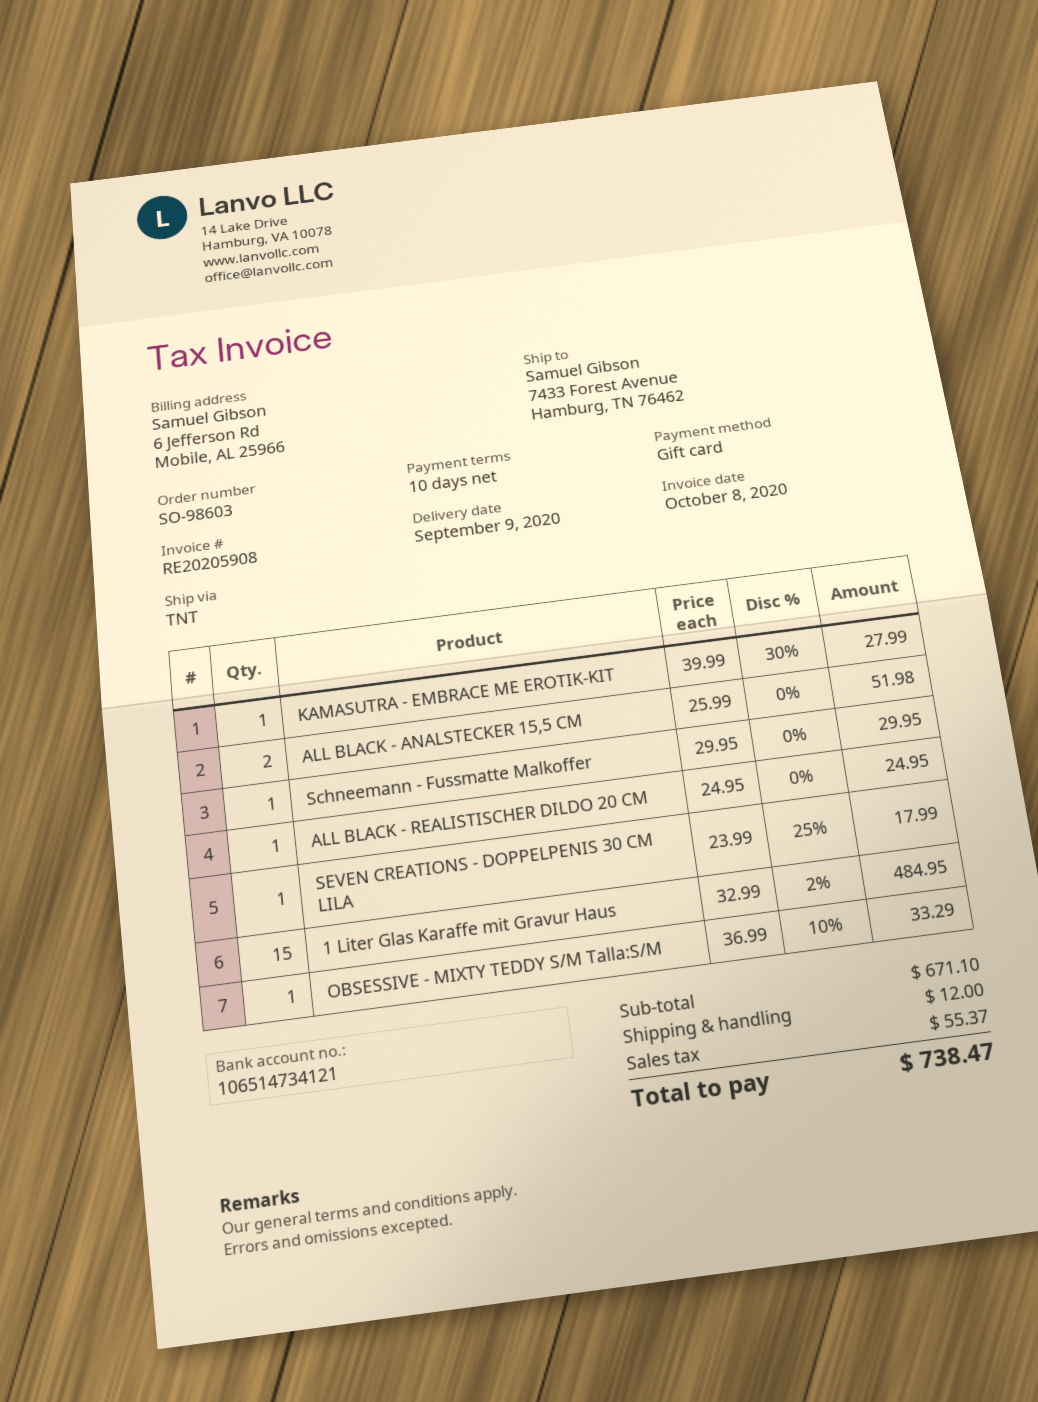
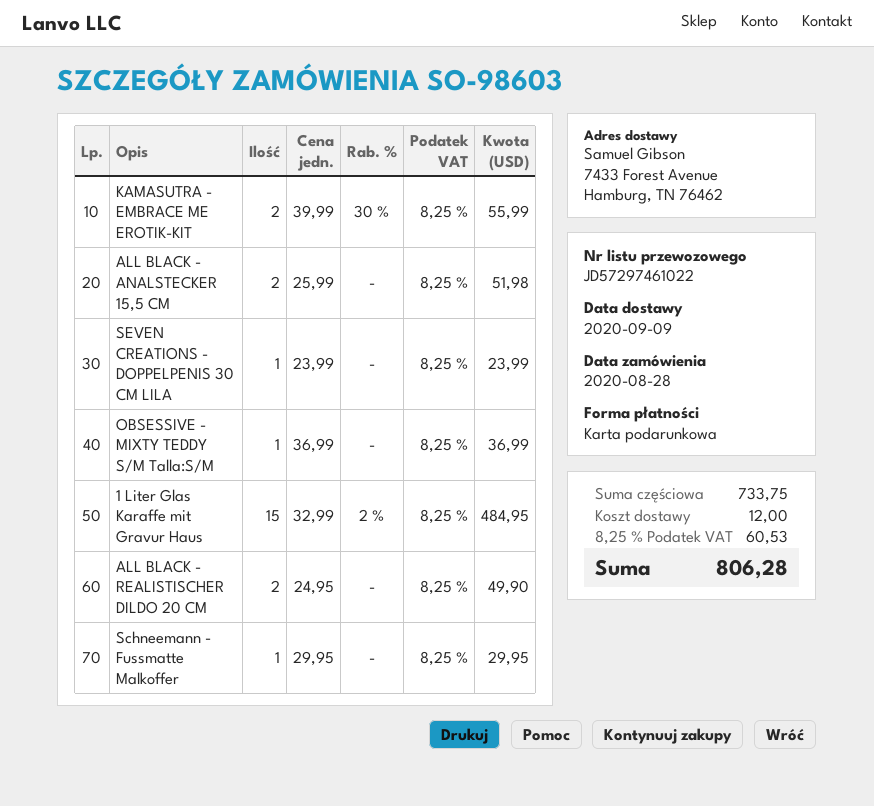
KAMASUTRA - EMBRACE ME EROTIK-KIT: 1 x 39.99 - 30% = 27.99 -> 2 x 39.99 - 30% = 55.99
ALL BLACK - REALISTISCHER DILDO 20 CM: 1 x 24.95 = 24.95 -> 2 x 24.95 = 49.90
SEVEN CREATIONS - DOPPELPENIS 30 CM LILA: 1 x 23.99 - 25% = 17.99 -> 1 x 23.99 = 23.99
OBSESSIVE - MIXTY TEDDY S/M Talla:S/M: 1 x 36.99 - 10% = 33.29 -> 1 x 36.99 = 36.99
subtotal: 671.10 -> 733.75
tax: 55.37 -> 60.53
total: 738.47 -> 806.28

